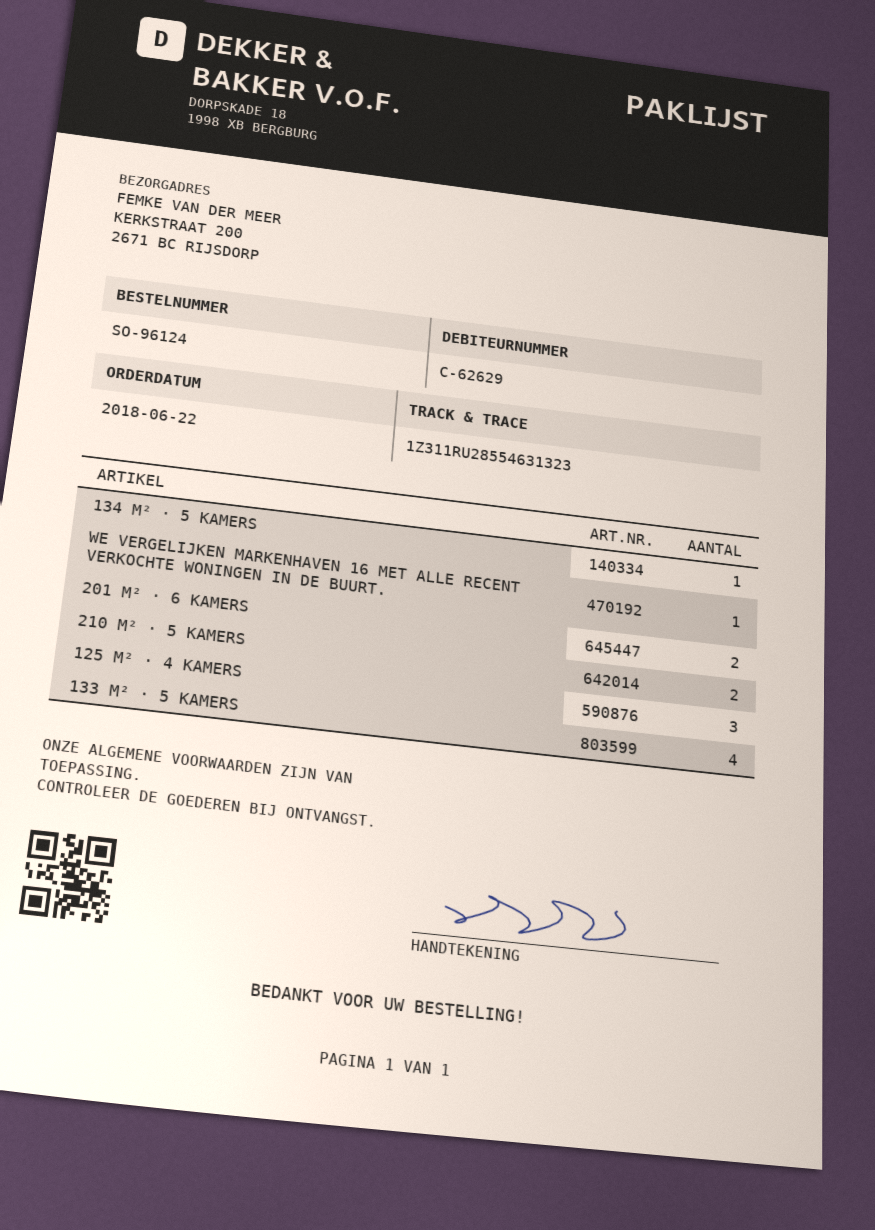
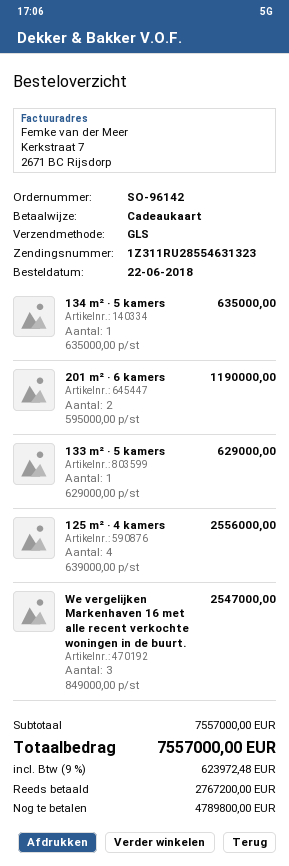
order number: SO-96124 -> SO-96142
WE VERGELIJKEN MARKENHAVEN 16 MET ALLE RECENT VERKOCHTE WONINGEN IN DE BUURT.: 1 -> 3
210 M² · 5 KAMERS: 2 -> none
125 M² · 4 KAMERS: 3 -> 4
133 M² · 5 KAMERS: 4 -> 1

